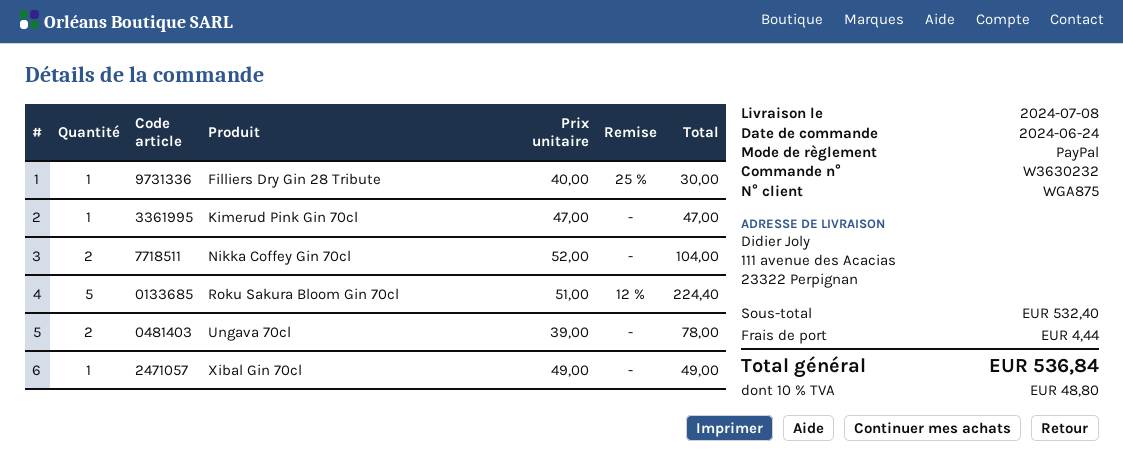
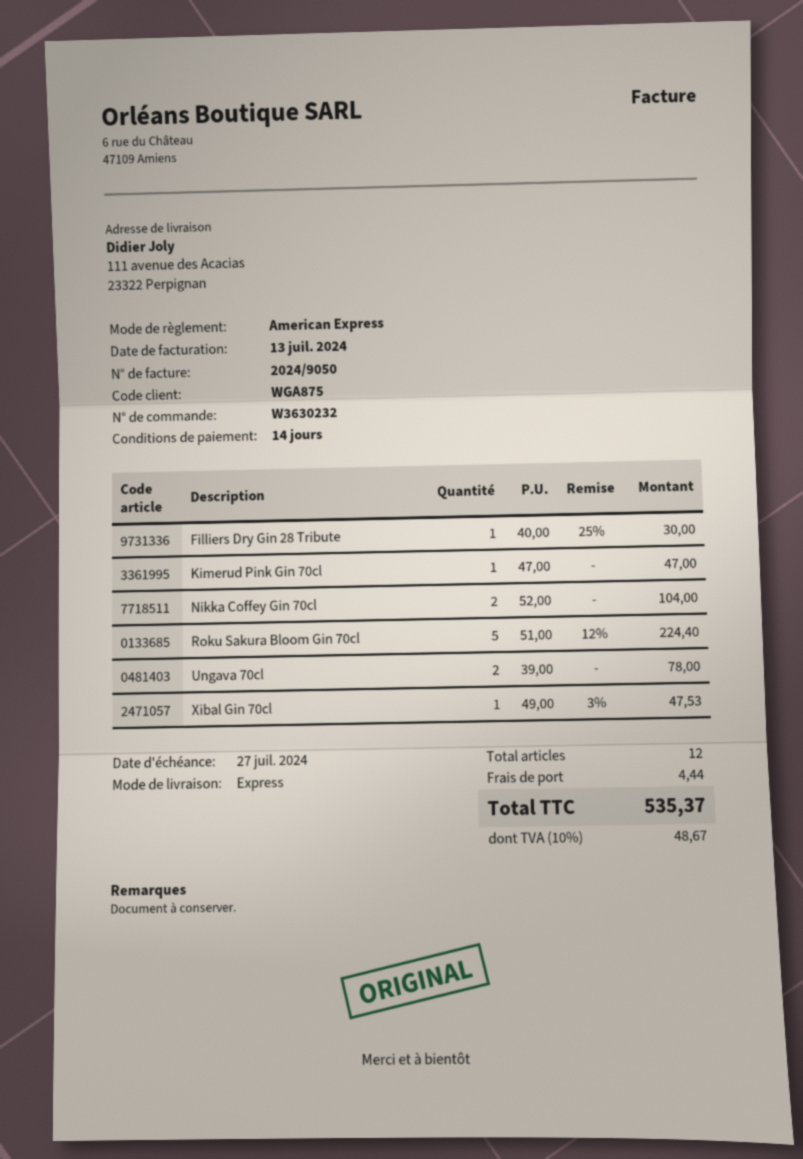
payment method: PayPal -> American Express
Xibal Gin 70cl: 1 x 49.00 = 49.00 -> 1 x 49.00 - 3% = 47.53
tax: 10% = 48.80 -> 10% = 48.67
total: 536.84 -> 535.37

